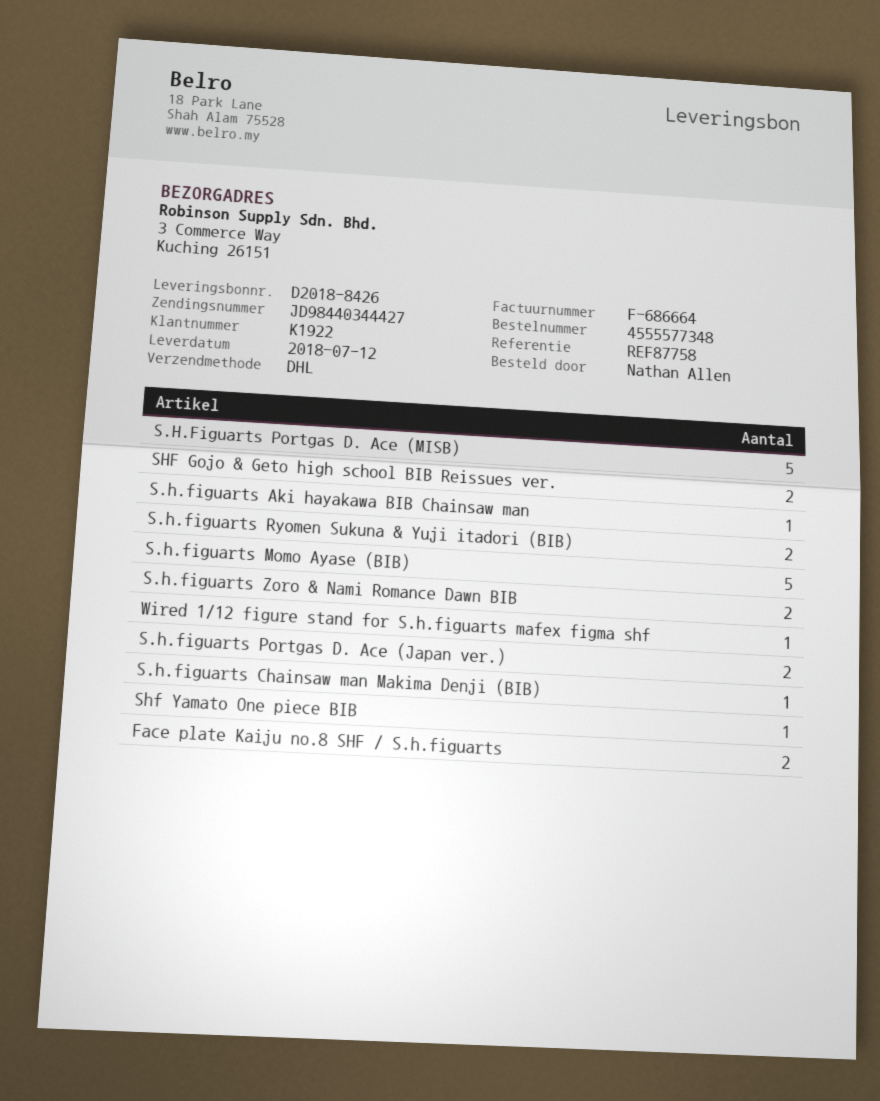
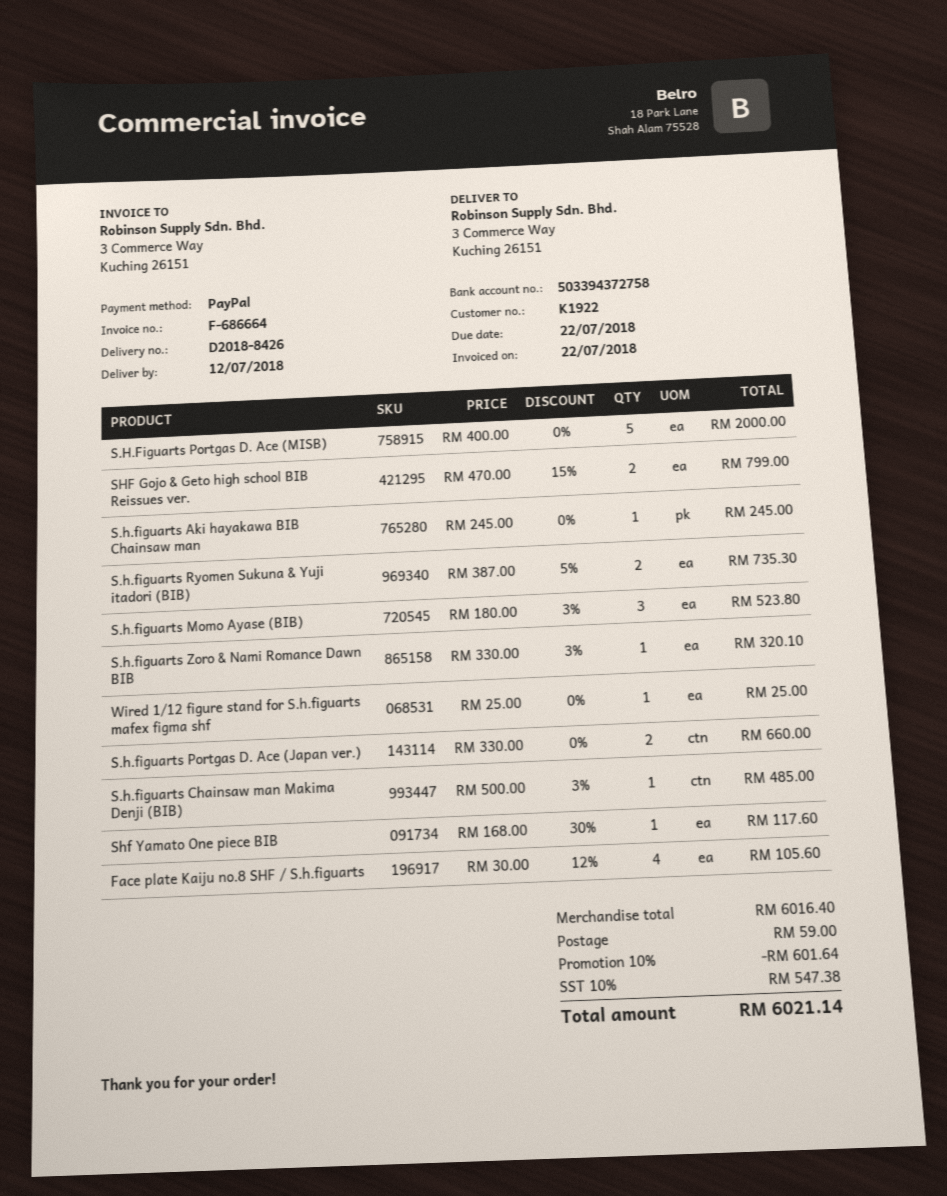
S.h.figuarts Momo Ayase (BIB): 5 -> 3
S.h.figuarts Zoro & Nami Romance Dawn BIB: 2 -> 1
Face plate Kaiju no.8 SHF / S.h.figuarts: 2 -> 4

